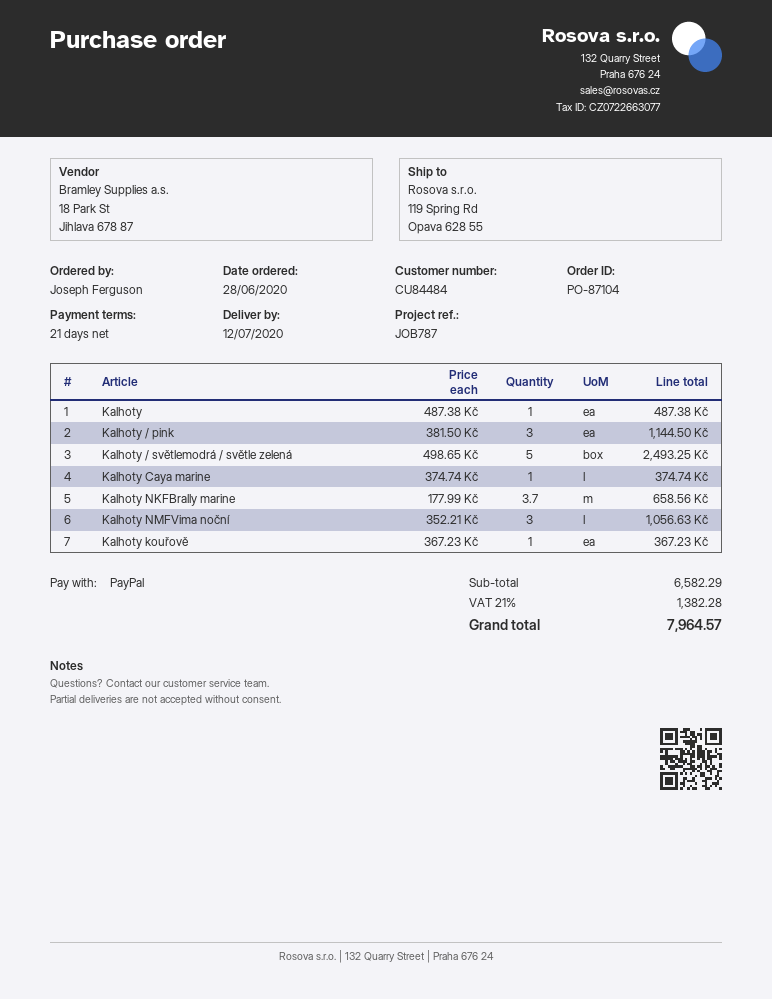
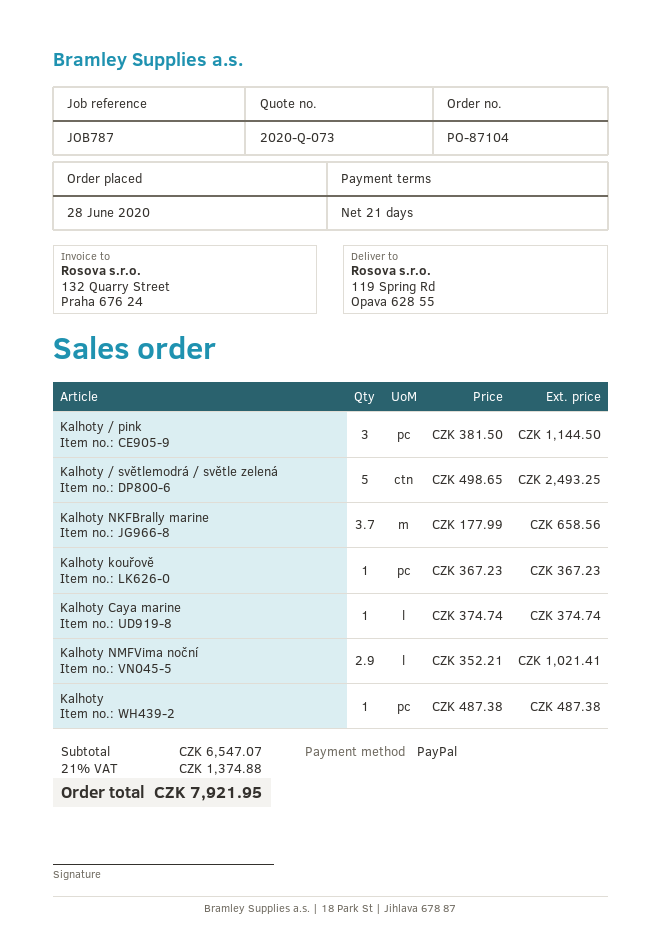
Kalhoty NMFVima noční: 3 x 352.21 = 1056.63 -> 2.9 x 352.21 = 1021.41
subtotal: 6582.29 -> 6547.07
tax: 21% = 1382.28 -> 21% = 1374.88
total: 7964.57 -> 7921.95

